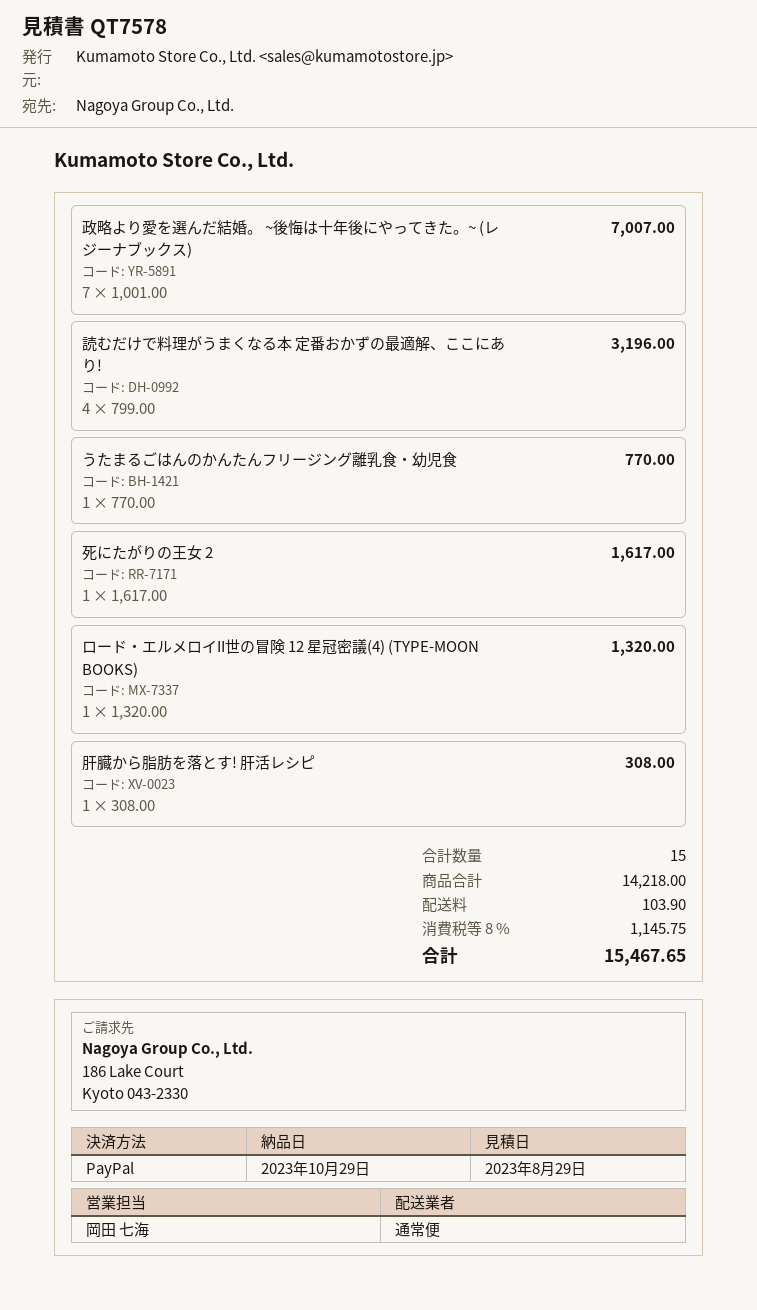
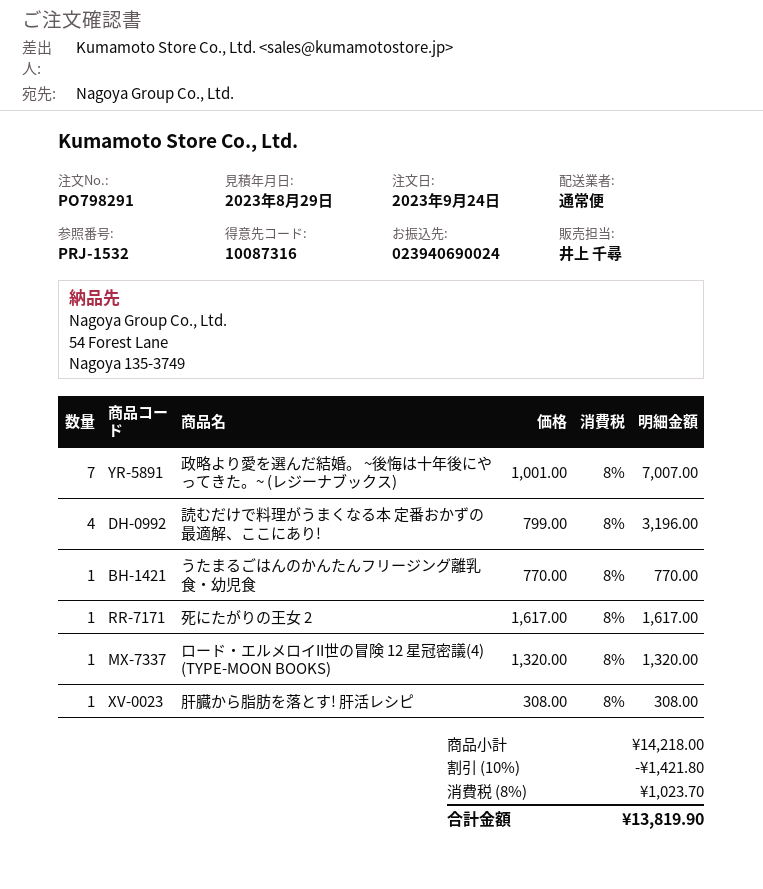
sales rep: 岡田 七海 -> 井上 千尋
discount: none -> 10% = 1421.80
shipping: 103.90 -> none
tax: 8% = 1145.75 -> 8% = 1023.70
total: 15467.65 -> 13819.90

